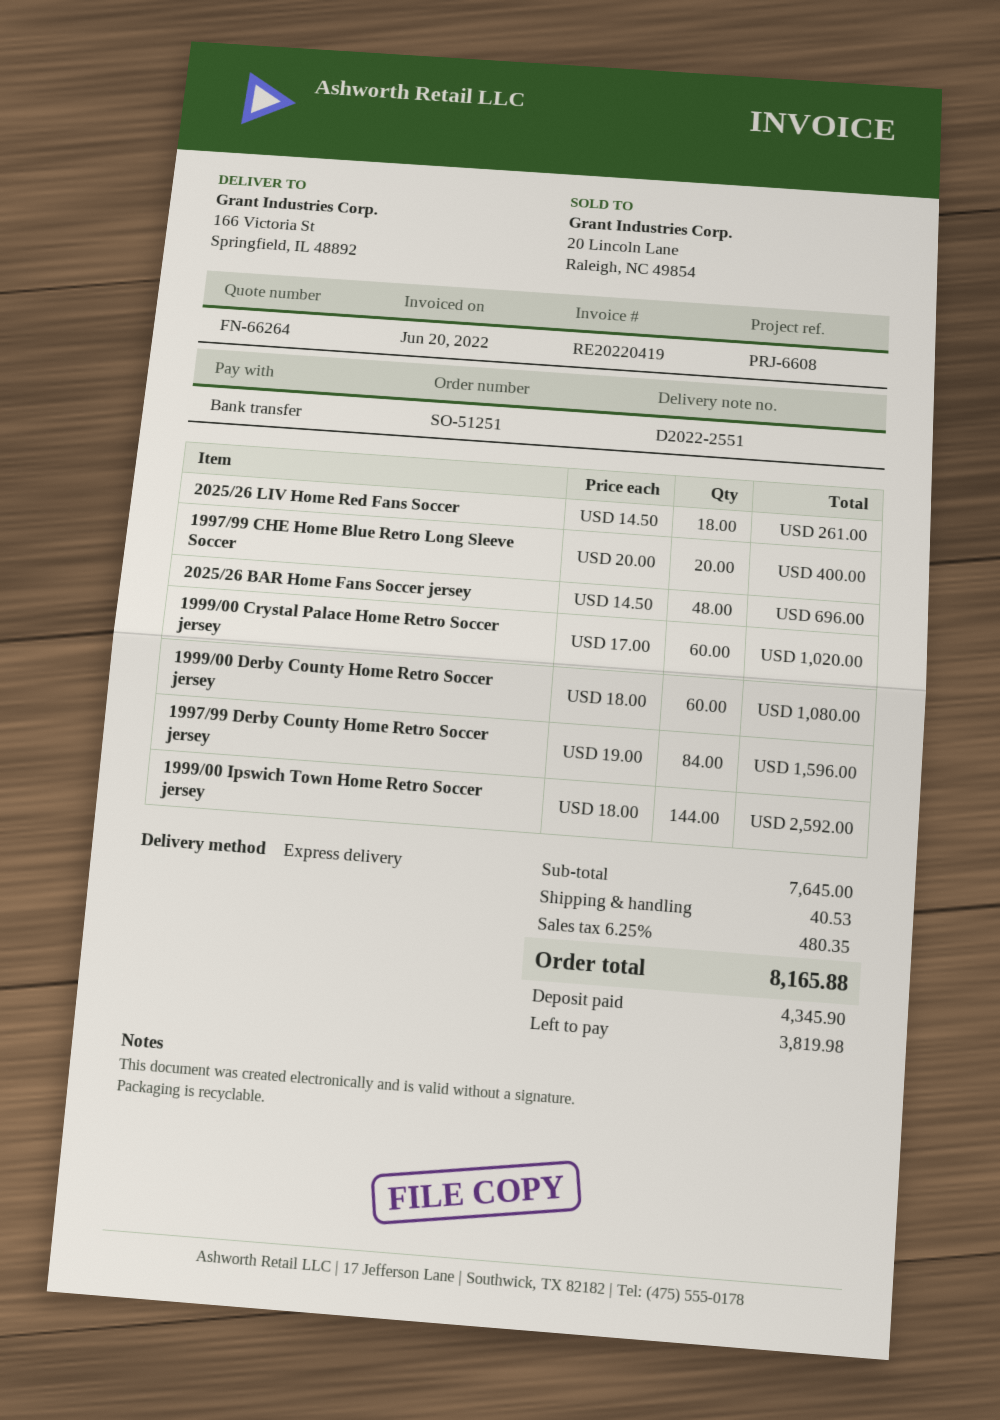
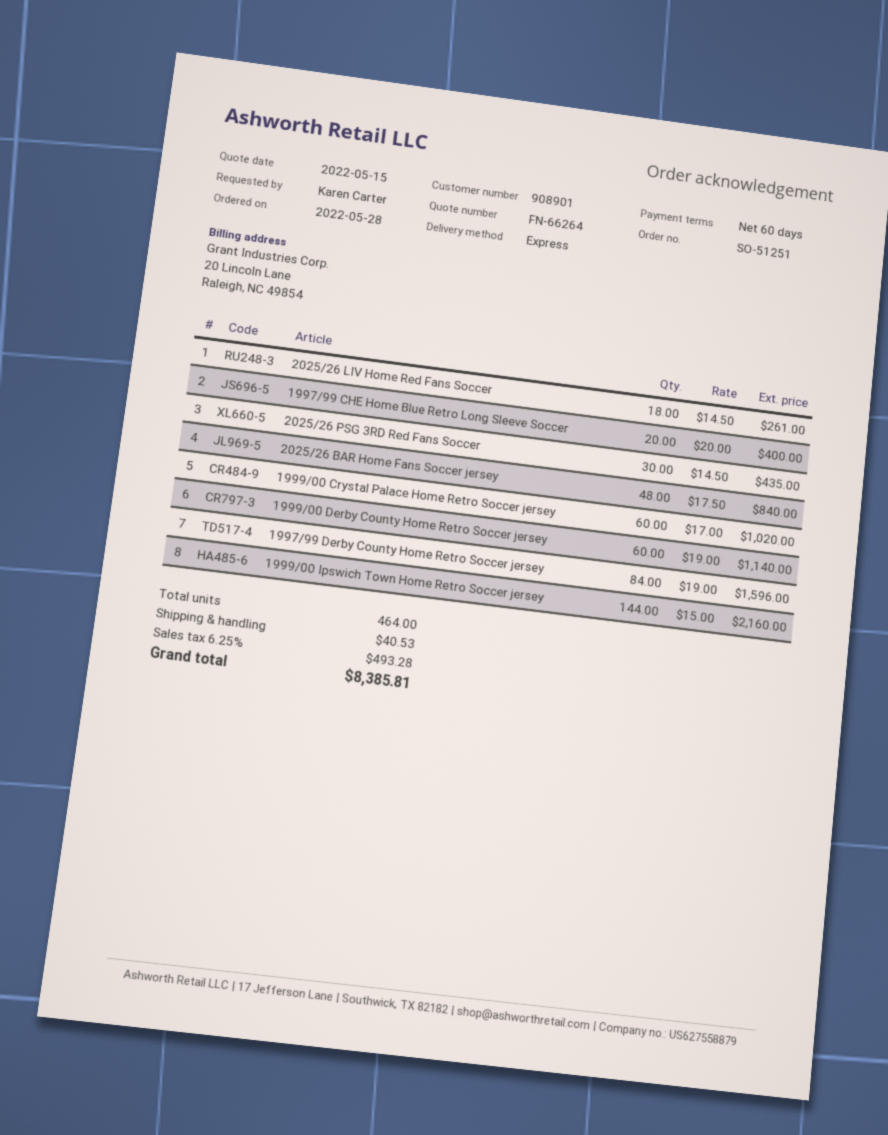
2025/26 BAR Home Fans Soccer jersey: 48 x 14.50 = 696.00 -> 48 x 17.50 = 840.00
1999/00 Derby County Home Retro Soccer jersey: 60 x 18.00 = 1080.00 -> 60 x 19.00 = 1140.00
1999/00 Ipswich Town Home Retro Soccer jersey: 144 x 18.00 = 2592.00 -> 144 x 15.00 = 2160.00
2025/26 PSG 3RD Red Fans Soccer: none -> 30 x 14.50 = 435.00
tax: 6.25% = 480.35 -> 6.25% = 493.28
total: 8165.88 -> 8385.81

